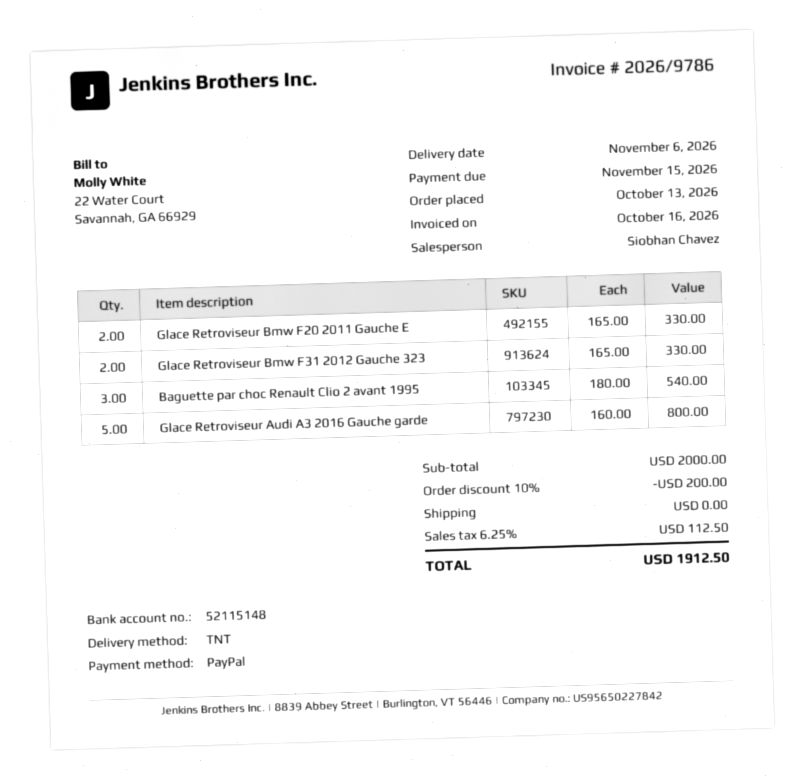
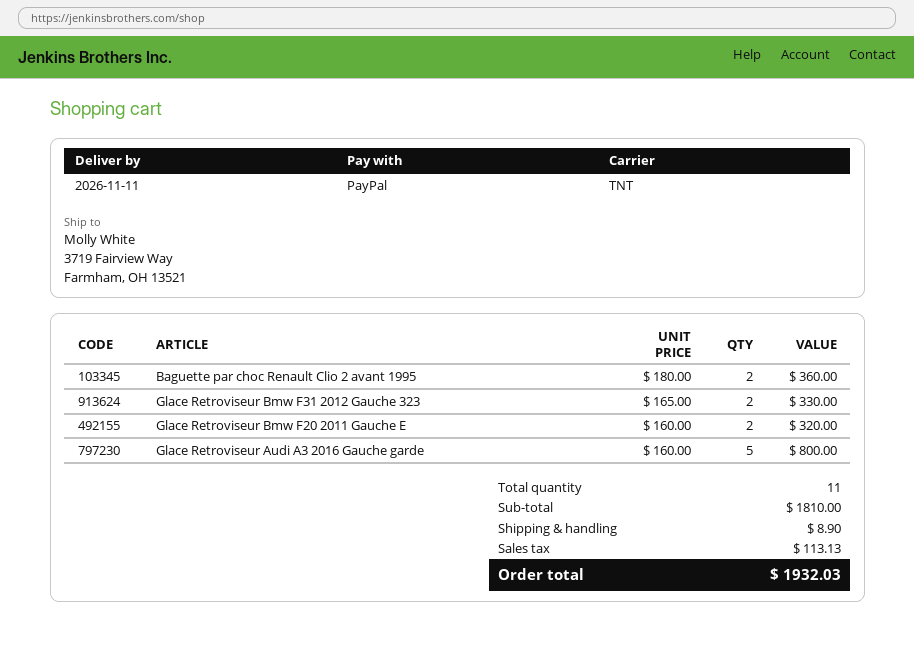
delivery date: 2026-11-06 -> 2026-11-11
Glace Retroviseur Bmw F20 2011 Gauche E: 2 x 165.00 = 330.00 -> 2 x 160.00 = 320.00
Baguette par choc Renault Clio 2 avant 1995: 3 x 180.00 = 540.00 -> 2 x 180.00 = 360.00
subtotal: 2000.00 -> 1810.00
discount: 10% = 200.00 -> none
shipping: 0.00 -> 8.90
tax: 112.50 -> 113.13
total: 1912.50 -> 1932.03

